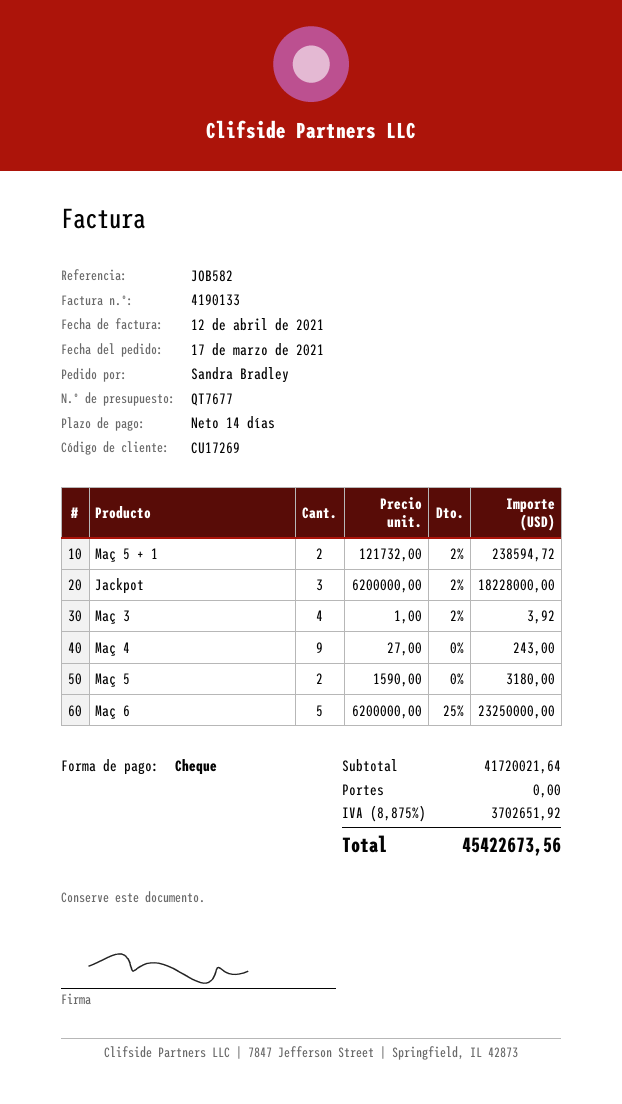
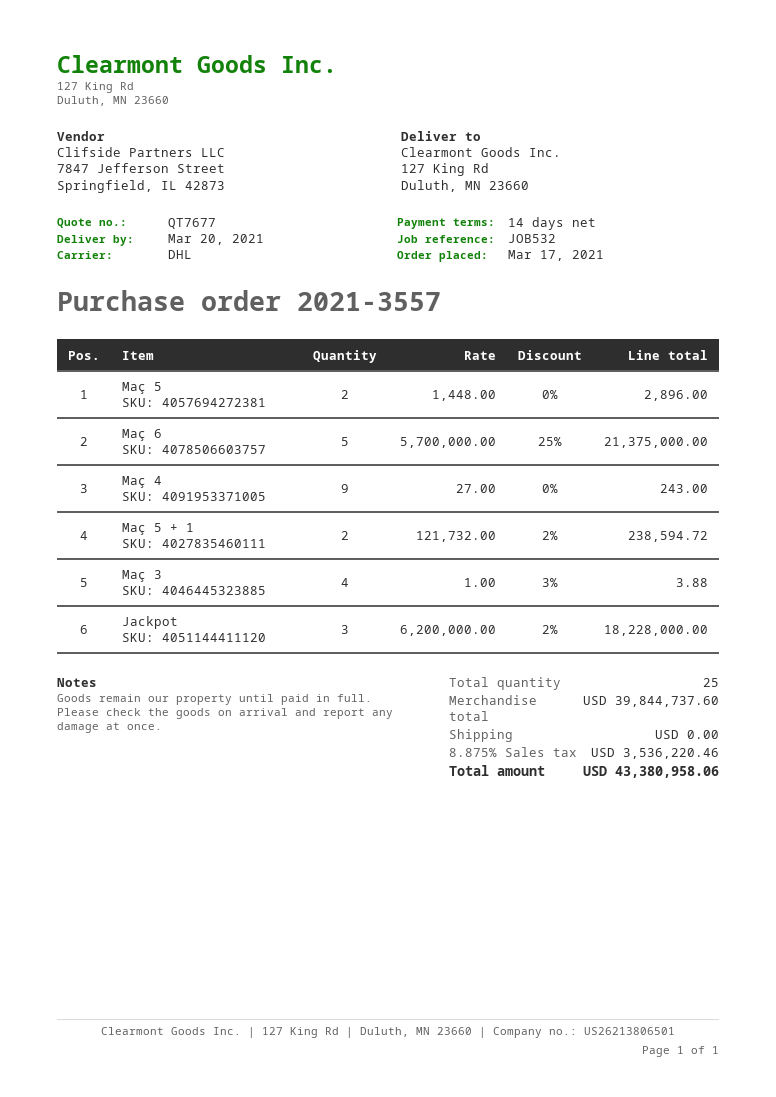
reference: JOB582 -> JOB532
Maç 3: 4 x 1.00 - 2% = 3.92 -> 4 x 1.00 - 3% = 3.88
Maç 5: 2 x 1590.00 = 3180.00 -> 2 x 1448.00 = 2896.00
Maç 6: 5 x 6200000.00 - 25% = 23250000.00 -> 5 x 5700000.00 - 25% = 21375000.00
subtotal: 41720021.64 -> 39844737.60
tax: 8.875% = 3702651.92 -> 8.875% = 3536220.46
total: 45422673.56 -> 43380958.06

